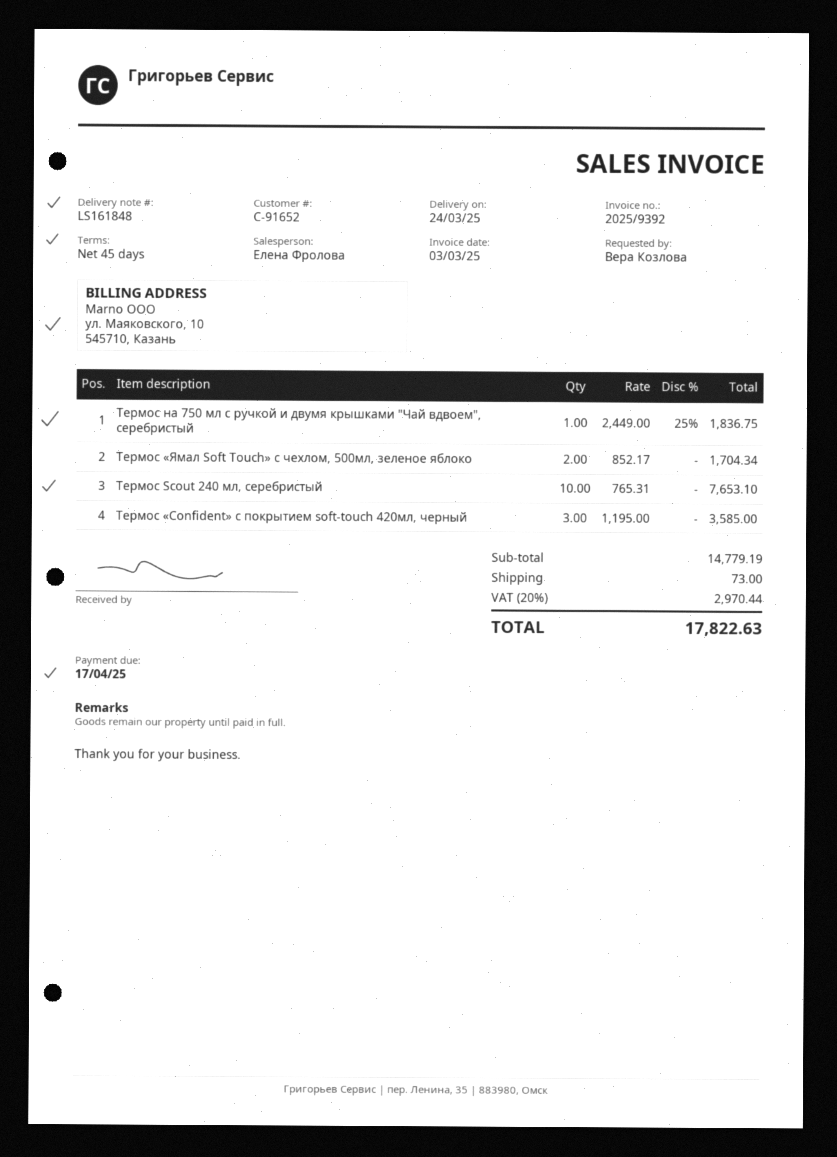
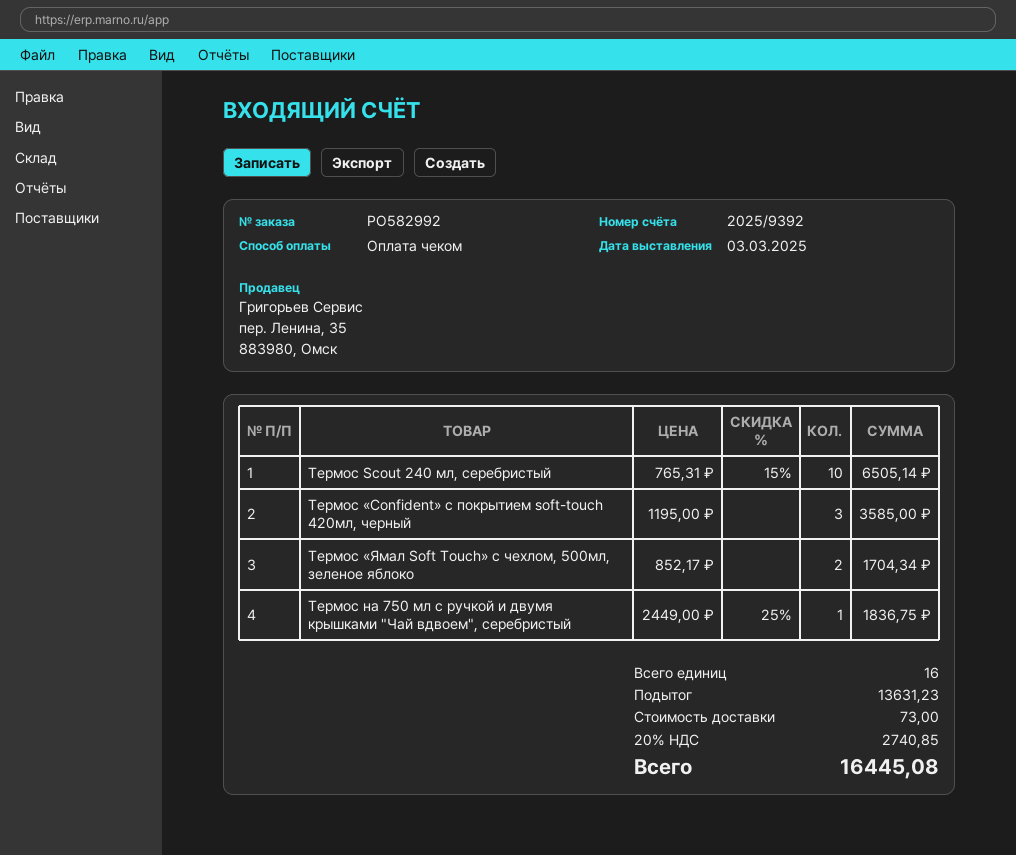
Термос Scout 240 мл, серебристый: 10 x 765.31 = 7653.10 -> 10 x 765.31 - 15% = 6505.14
subtotal: 14779.19 -> 13631.23
tax: 20% = 2970.44 -> 20% = 2740.85
total: 17822.63 -> 16445.08

